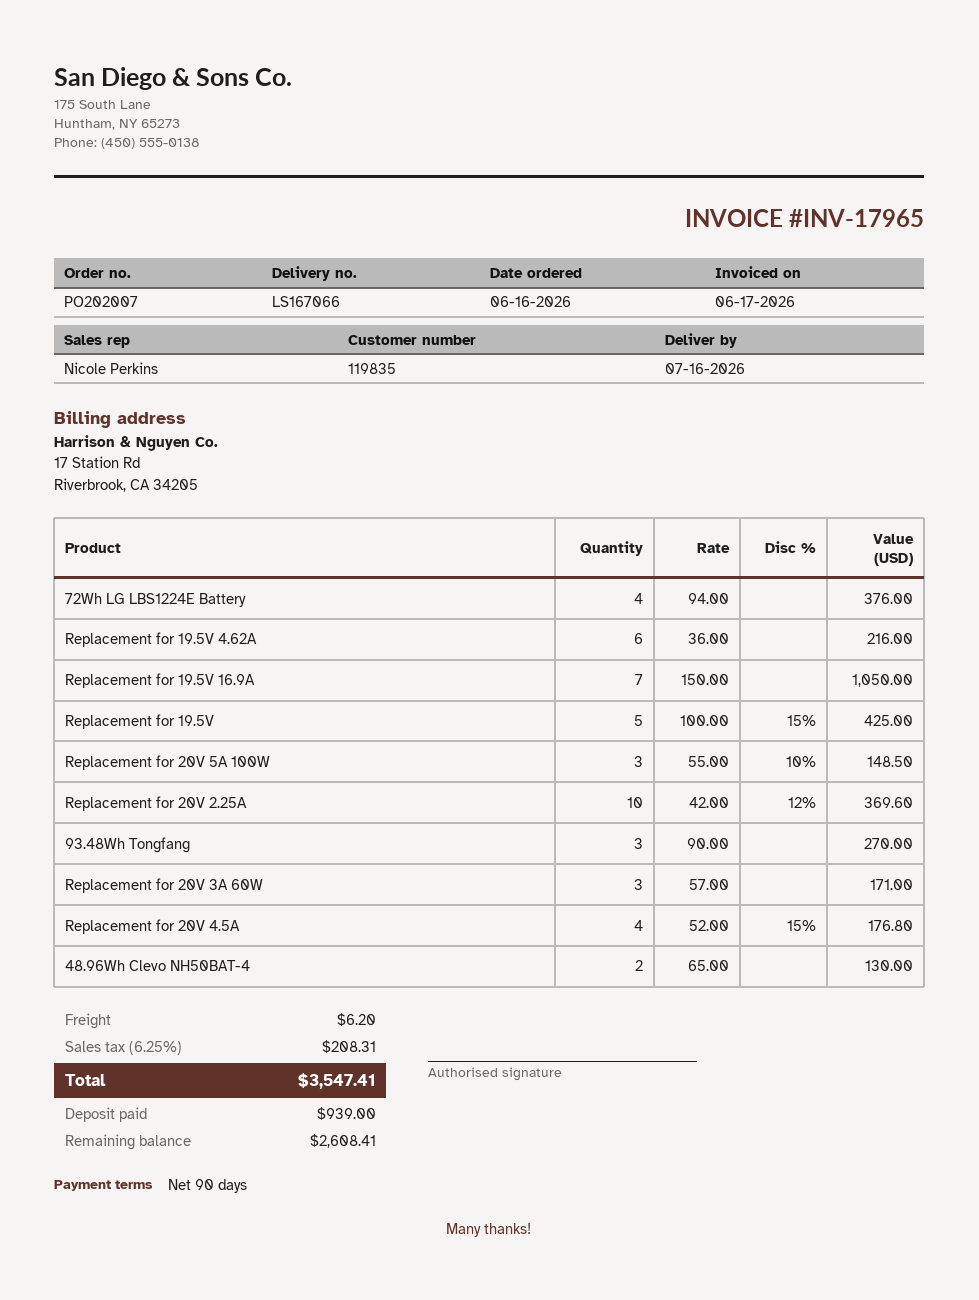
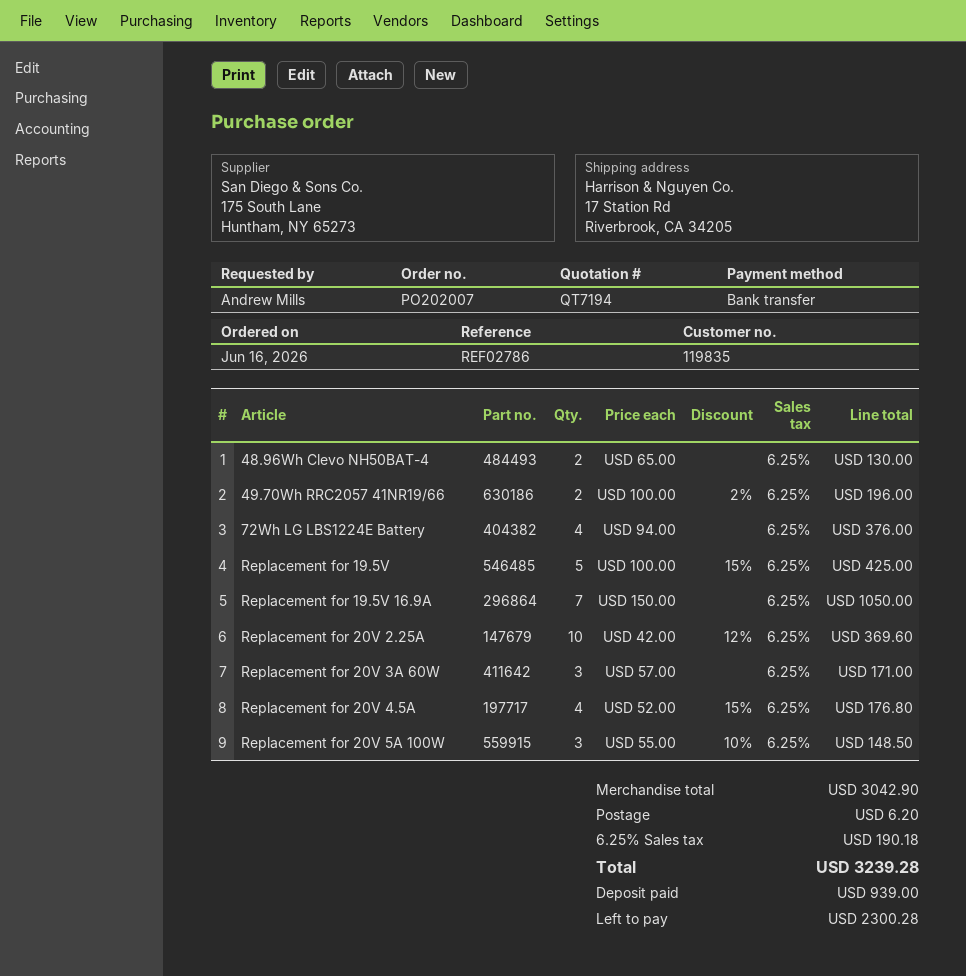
Replacement for 19.5V 4.62A: 6 x 36.00 = 216.00 -> none
93.48Wh Tongfang: 3 x 90.00 = 270.00 -> none
49.70Wh RRC2057 41NR19/66: none -> 2 x 100.00 - 2% = 196.00
tax: 6.25% = 208.31 -> 6.25% = 190.18
total: 3547.41 -> 3239.28
balance: 2608.41 -> 2300.28

